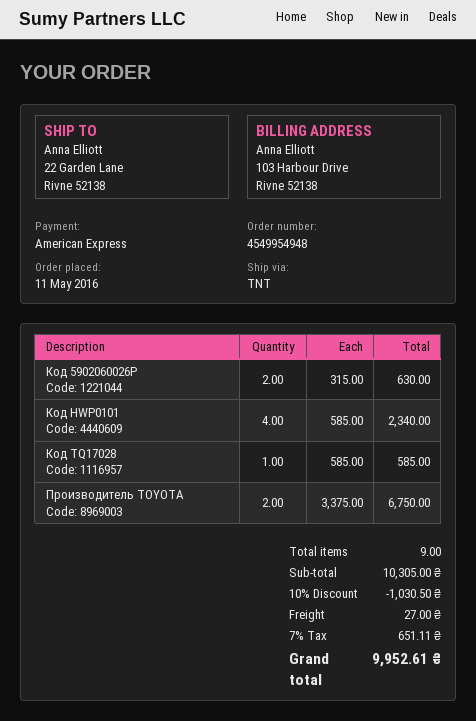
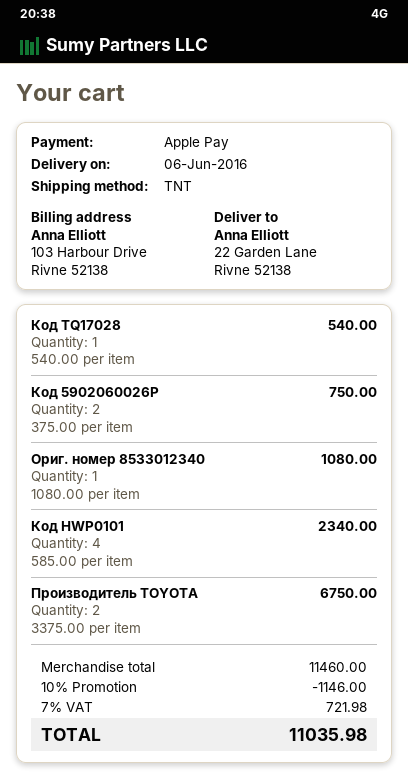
payment method: American Express -> Apple Pay
Код 5902060026P: 2 x 315.00 = 630.00 -> 2 x 375.00 = 750.00
Код TQ17028: 1 x 585.00 = 585.00 -> 1 x 540.00 = 540.00
Ориг. номер 8533012340: none -> 1 x 1080.00 = 1080.00
subtotal: 10305.00 -> 11460.00
discount: 10% = 1030.50 -> 10% = 1146.00
shipping: 27.00 -> none
tax: 7% = 651.11 -> 7% = 721.98
total: 9952.61 -> 11035.98

